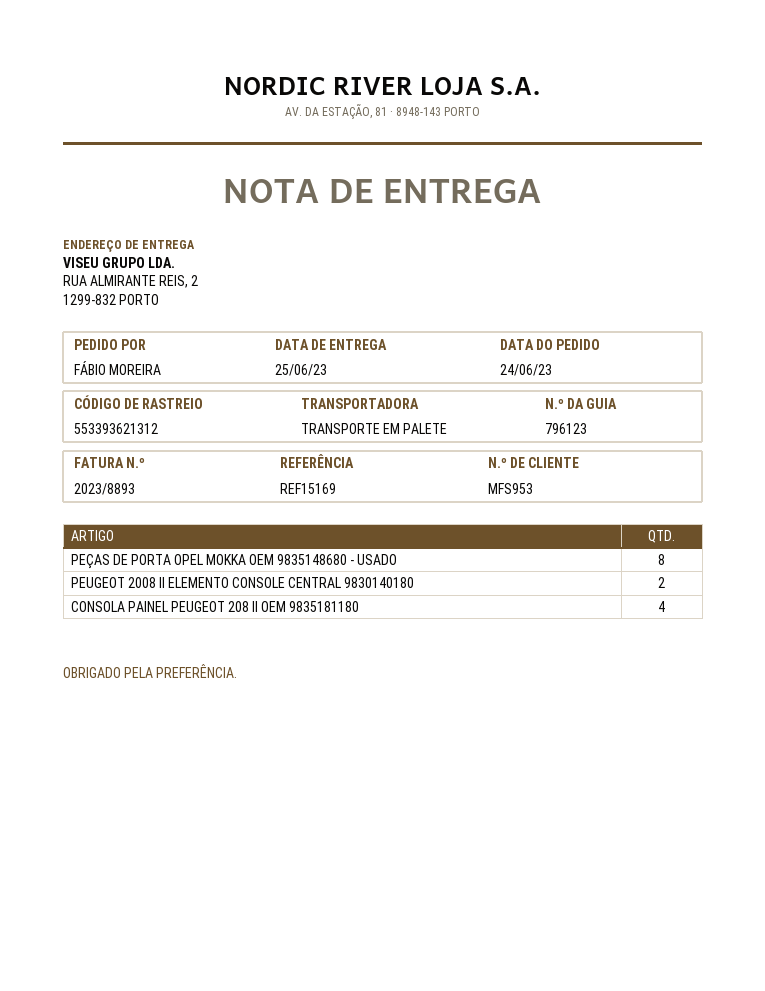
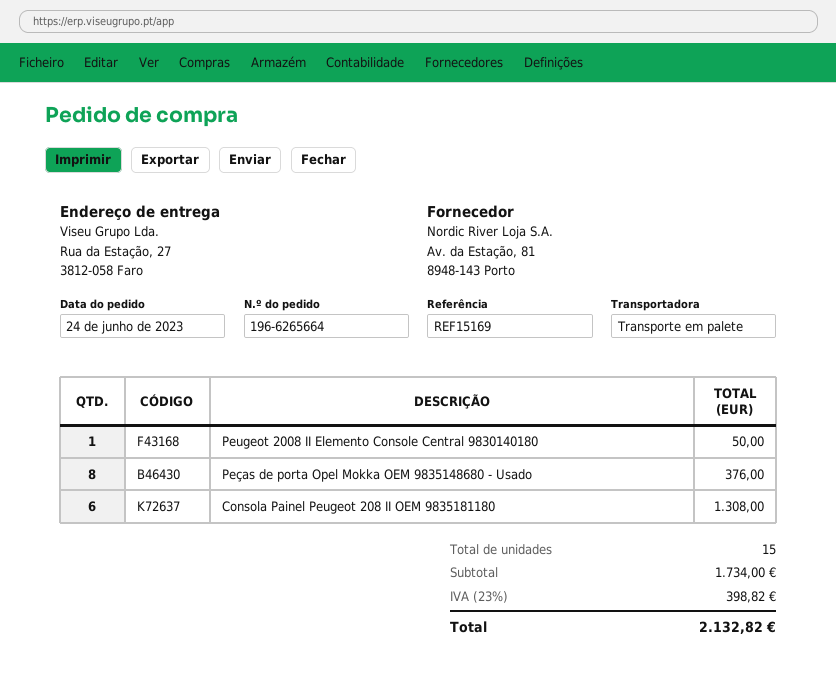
ship to: RUA ALMIRANTE REIS, 2, 1299-832 PORTO -> Rua da Estação, 27, 3812-058 Faro
PEUGEOT 2008 II ELEMENTO CONSOLE CENTRAL 9830140180: 2 -> 1
CONSOLA PAINEL PEUGEOT 208 II OEM 9835181180: 4 -> 6

